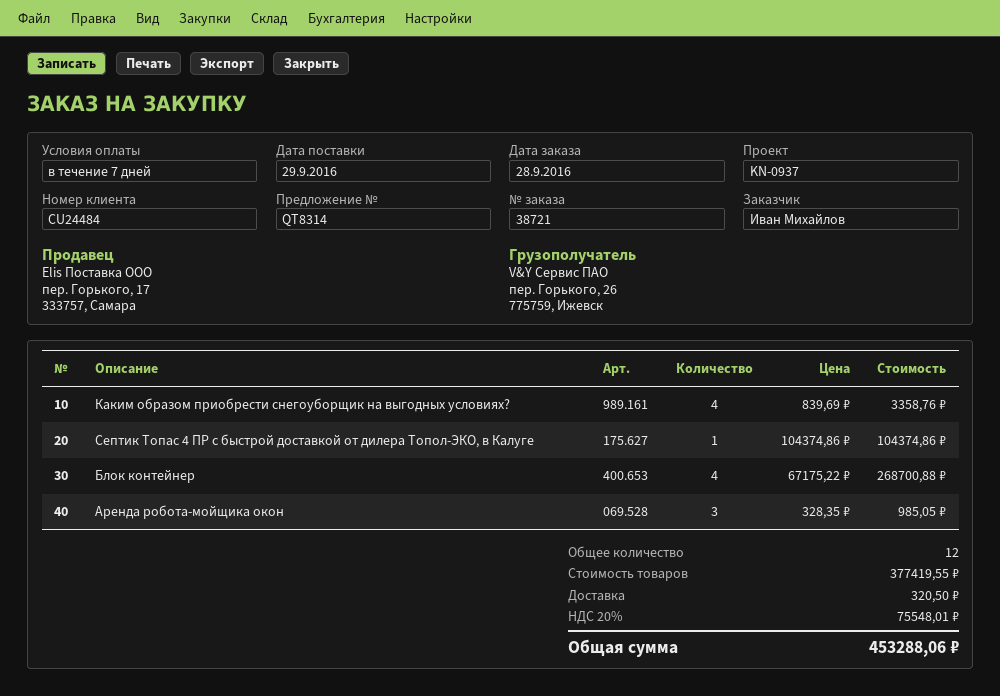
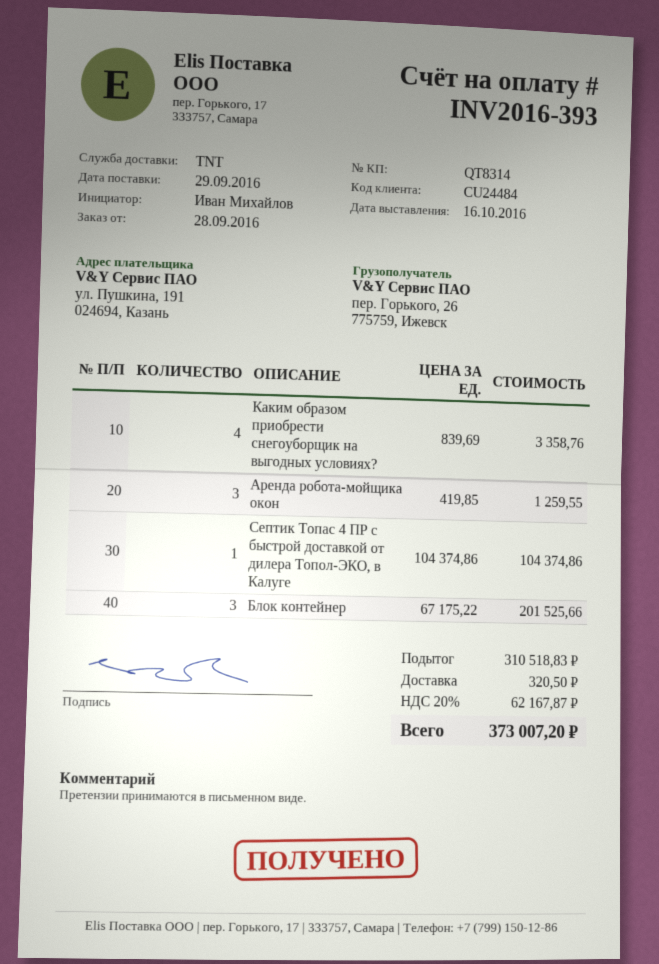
Блок контейнер: 4 x 67175.22 = 268700.88 -> 3 x 67175.22 = 201525.66
Аренда робота-мойщика окон: 3 x 328.35 = 985.05 -> 3 x 419.85 = 1259.55
subtotal: 377419.55 -> 310518.83
tax: 20% = 75548.01 -> 20% = 62167.87
total: 453288.06 -> 373007.20

